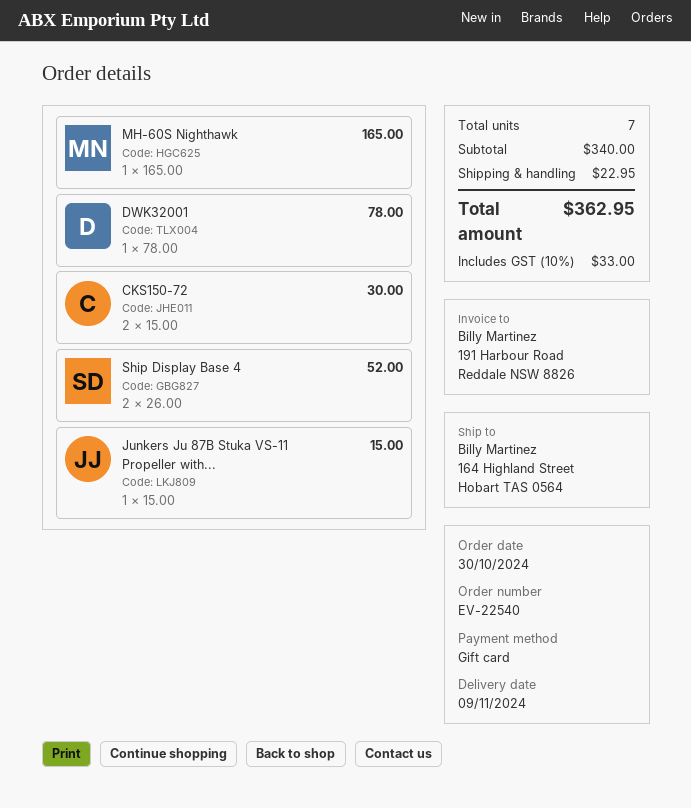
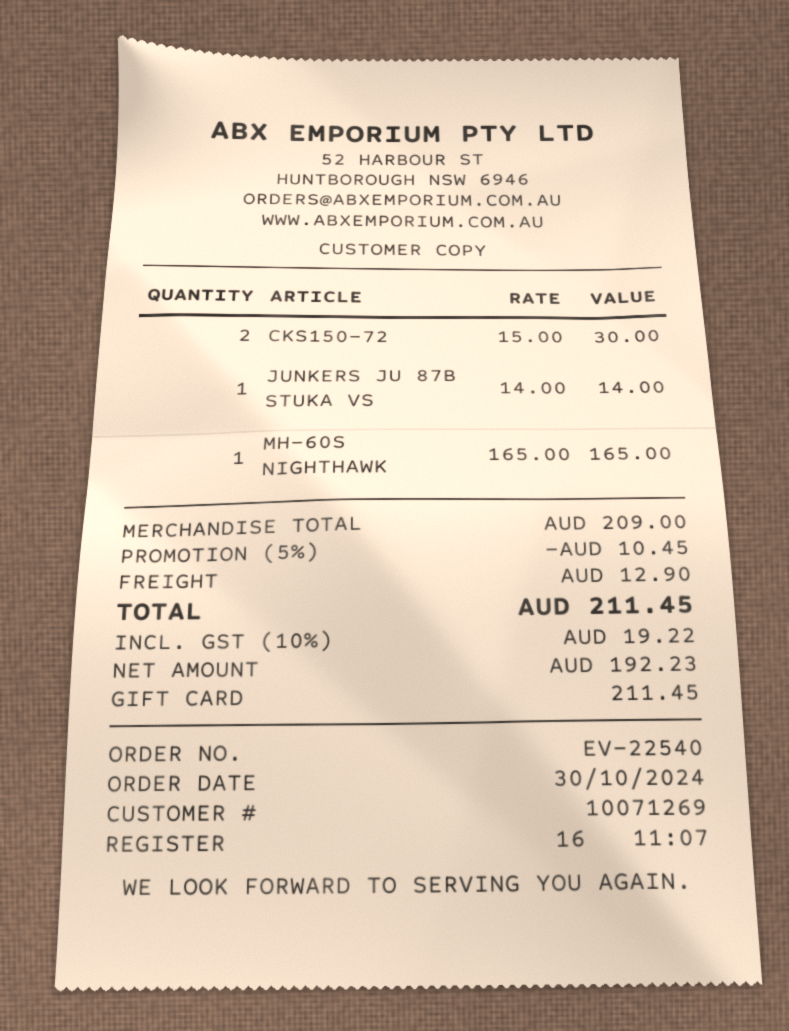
DWK32001: 1 x 78.00 = 78.00 -> none
Ship Display Base 4: 2 x 26.00 = 52.00 -> none
Junkers Ju 87B Stuka VS-11 Propeller with...: 1 x 15.00 = 15.00 -> 1 x 14.00 = 14.00
subtotal: 340.00 -> 209.00
discount: none -> 5% = 10.45
shipping: 22.95 -> 12.90
tax: 10% = 33.00 -> 10% = 19.22
total: 362.95 -> 211.45

